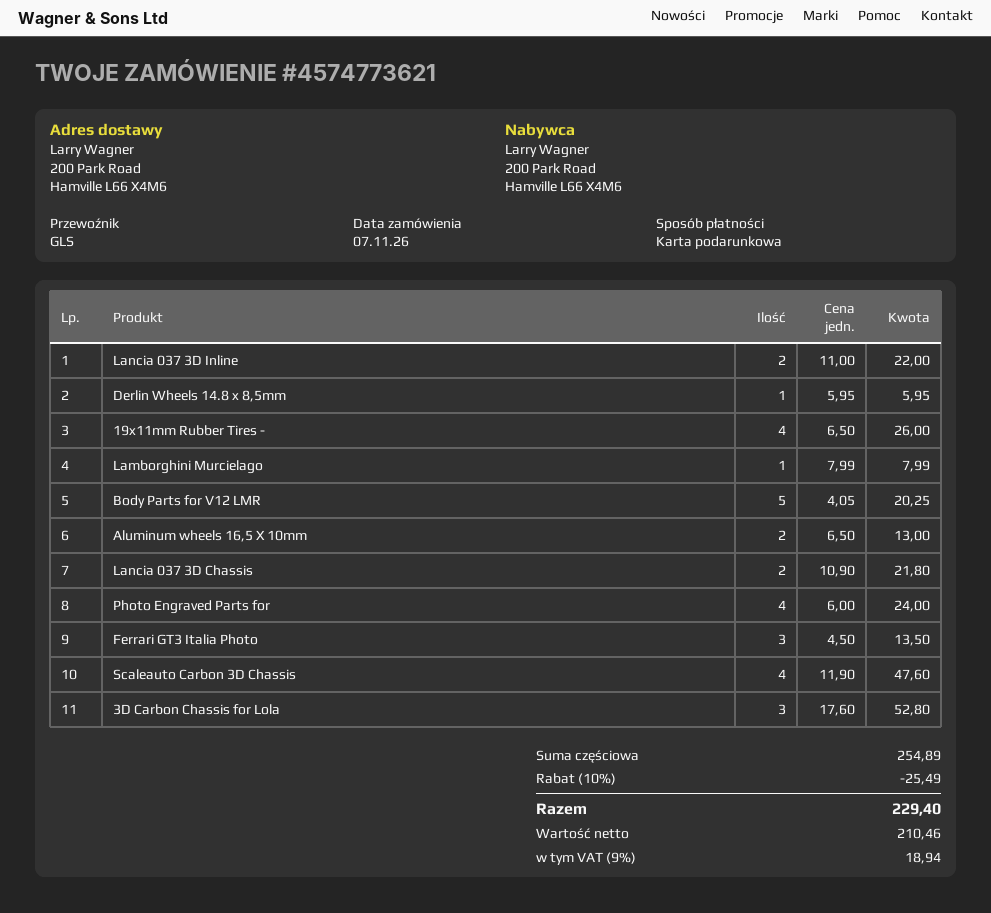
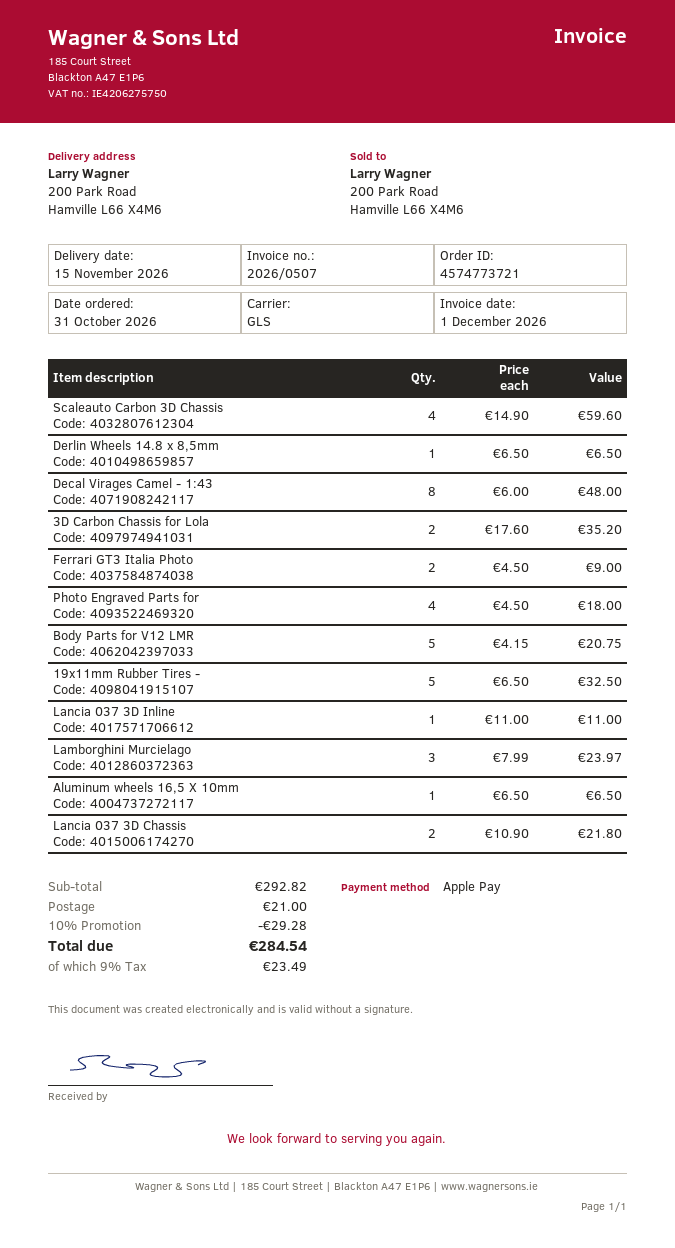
order number: 4574773621 -> 4574773721
order date: 2026-11-07 -> 2026-10-31
payment method: gift card -> Apple Pay
Lancia 037 3D Inline: 2 x 11.00 = 22.00 -> 1 x 11.00 = 11.00
Derlin Wheels 14.8 x 8,5mm: 1 x 5.95 = 5.95 -> 1 x 6.50 = 6.50
19x11mm Rubber Tires -: 4 x 6.50 = 26.00 -> 5 x 6.50 = 32.50
Lamborghini Murcielago: 1 x 7.99 = 7.99 -> 3 x 7.99 = 23.97
Body Parts for V12 LMR: 5 x 4.05 = 20.25 -> 5 x 4.15 = 20.75
Aluminum wheels 16,5 X 10mm: 2 x 6.50 = 13.00 -> 1 x 6.50 = 6.50
Photo Engraved Parts for: 4 x 6.00 = 24.00 -> 4 x 4.50 = 18.00
Ferrari GT3 Italia Photo: 3 x 4.50 = 13.50 -> 2 x 4.50 = 9.00
Scaleauto Carbon 3D Chassis: 4 x 11.90 = 47.60 -> 4 x 14.90 = 59.60
3D Carbon Chassis for Lola: 3 x 17.60 = 52.80 -> 2 x 17.60 = 35.20
Decal Virages Camel - 1:43: none -> 8 x 6.00 = 48.00
subtotal: 254.89 -> 292.82
discount: 10% = 25.49 -> 10% = 29.28
shipping: none -> 21.00
tax: 9% = 18.94 -> 9% = 23.49
total: 229.40 -> 284.54

